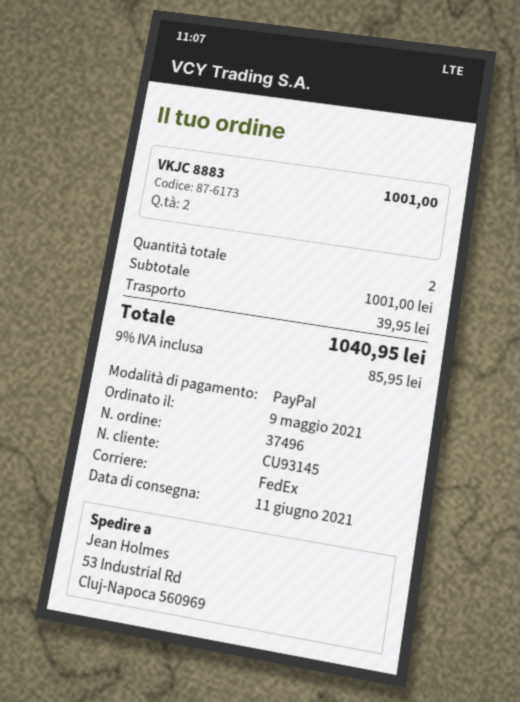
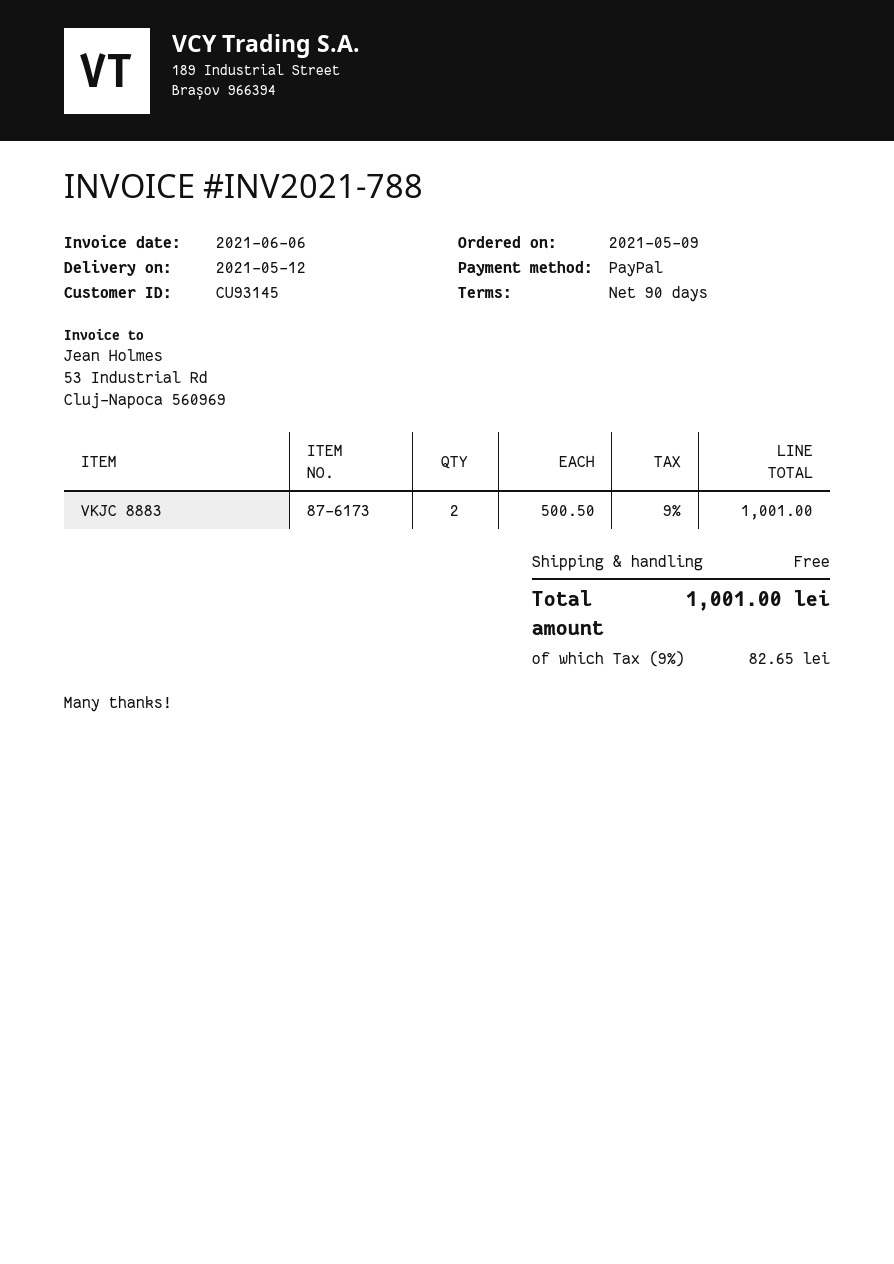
delivery date: 2021-06-11 -> 2021-05-12
shipping: 39.95 -> 0.00
tax: 9% = 85.95 -> 9% = 82.65
total: 1040.95 -> 1001.00

